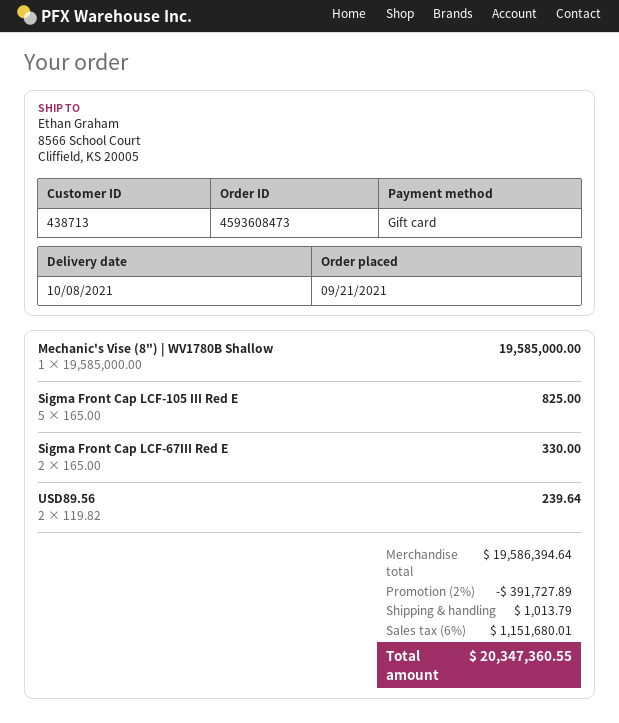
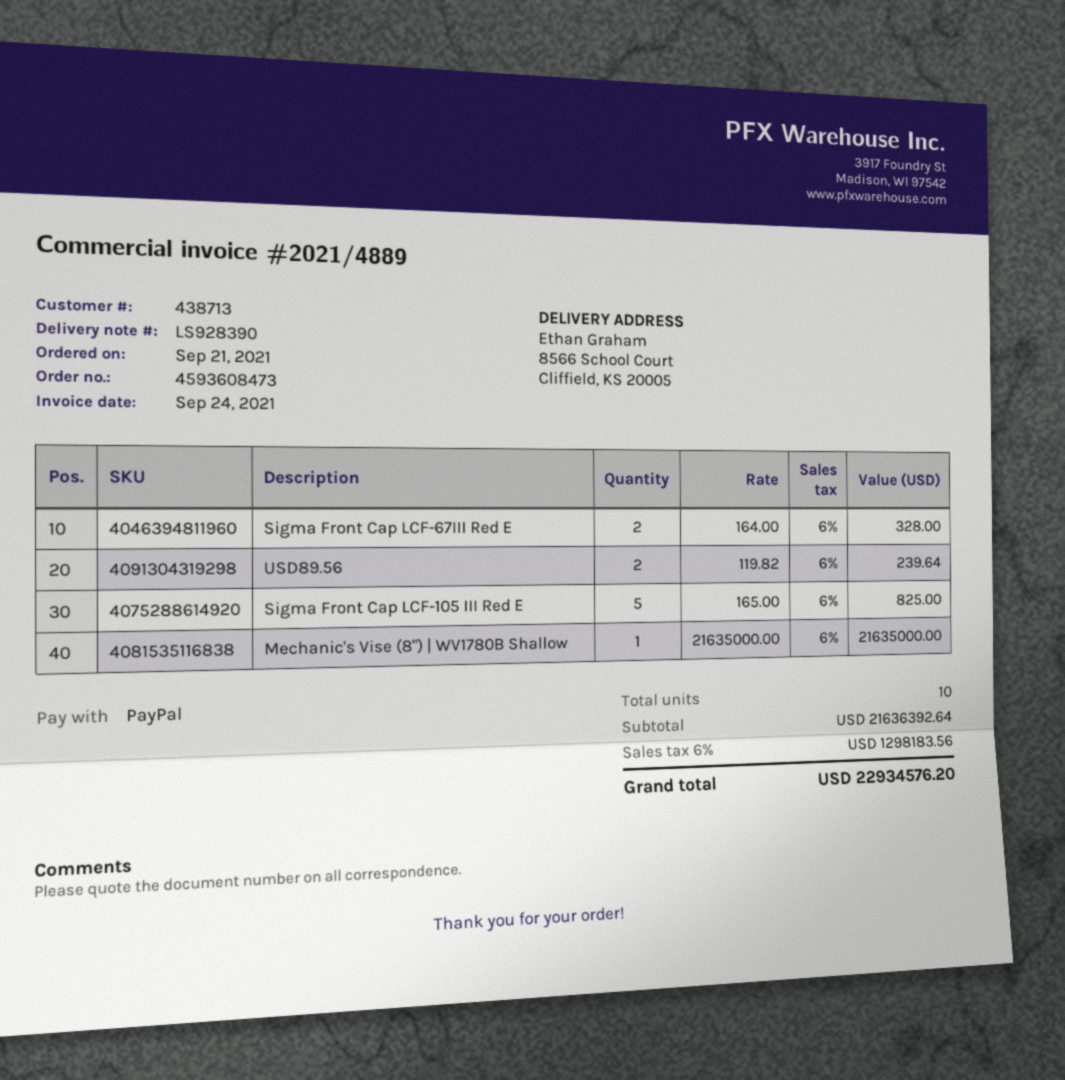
payment method: gift card -> PayPal
Mechanic's Vise (8") | WV1780B Shallow: 1 x 19585000.00 = 19585000.00 -> 1 x 21635000.00 = 21635000.00
Sigma Front Cap LCF-67III Red E: 2 x 165.00 = 330.00 -> 2 x 164.00 = 328.00
subtotal: 19586394.64 -> 21636392.64
discount: 2% = 391727.89 -> none
shipping: 1013.79 -> none
tax: 6% = 1151680.01 -> 6% = 1298183.56
total: 20347360.55 -> 22934576.20

